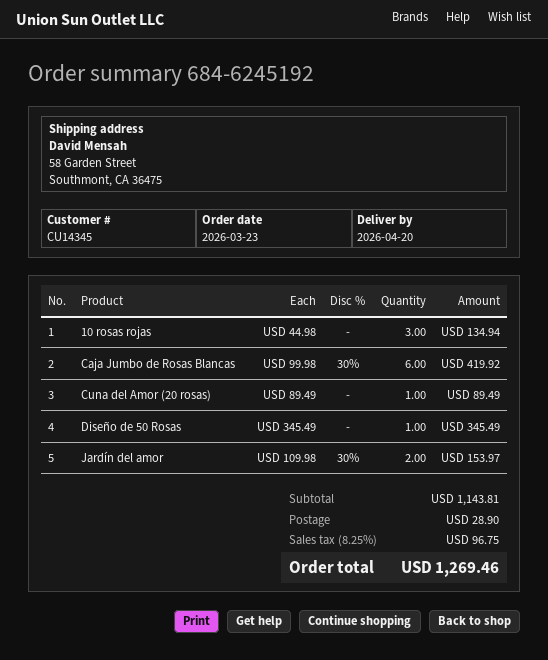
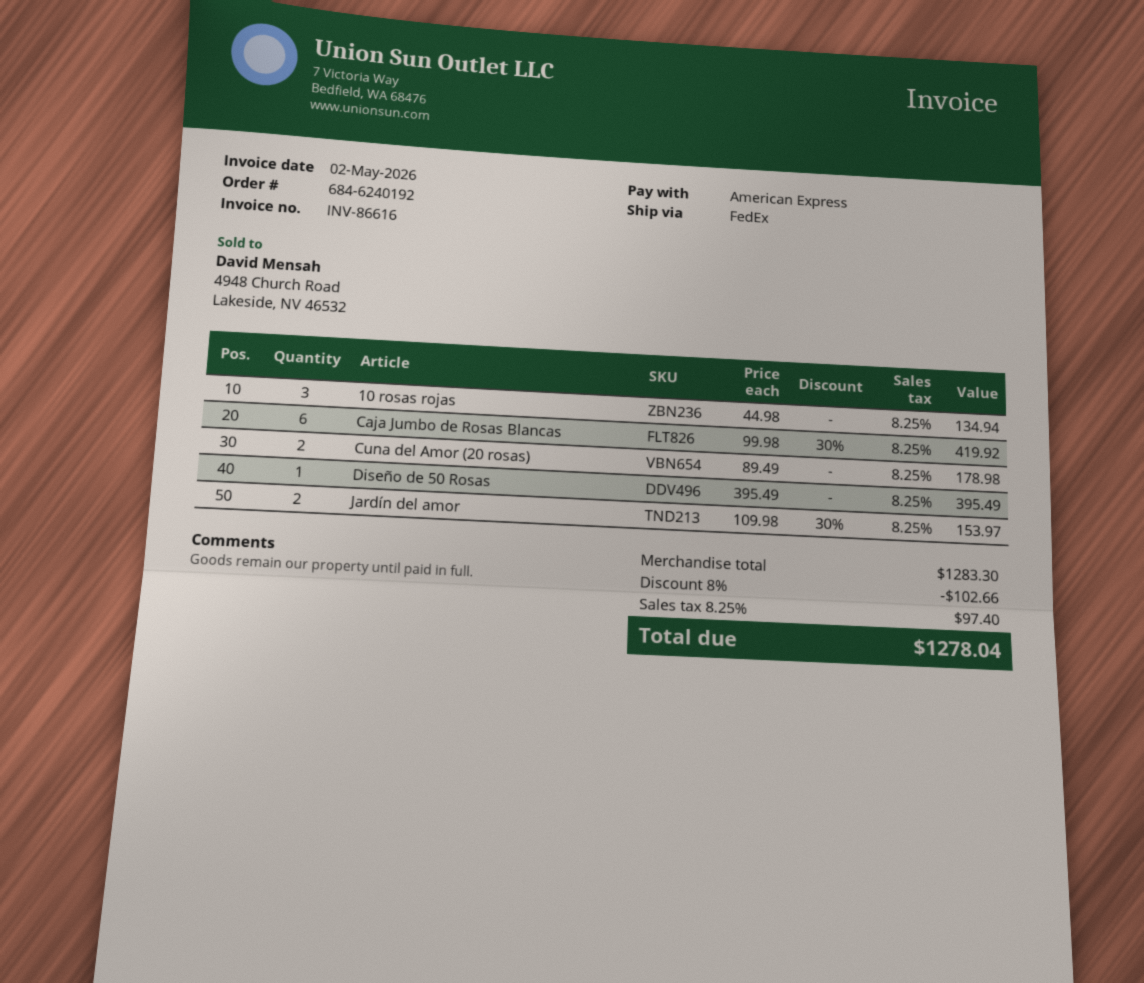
order number: 684-6245192 -> 684-6240192
Cuna del Amor (20 rosas): 1 x 89.49 = 89.49 -> 2 x 89.49 = 178.98
Diseño de 50 Rosas: 1 x 345.49 = 345.49 -> 1 x 395.49 = 395.49
subtotal: 1143.81 -> 1283.30
discount: none -> 8% = 102.66
shipping: 28.90 -> none
tax: 8.25% = 96.75 -> 8.25% = 97.40
total: 1269.46 -> 1278.04

